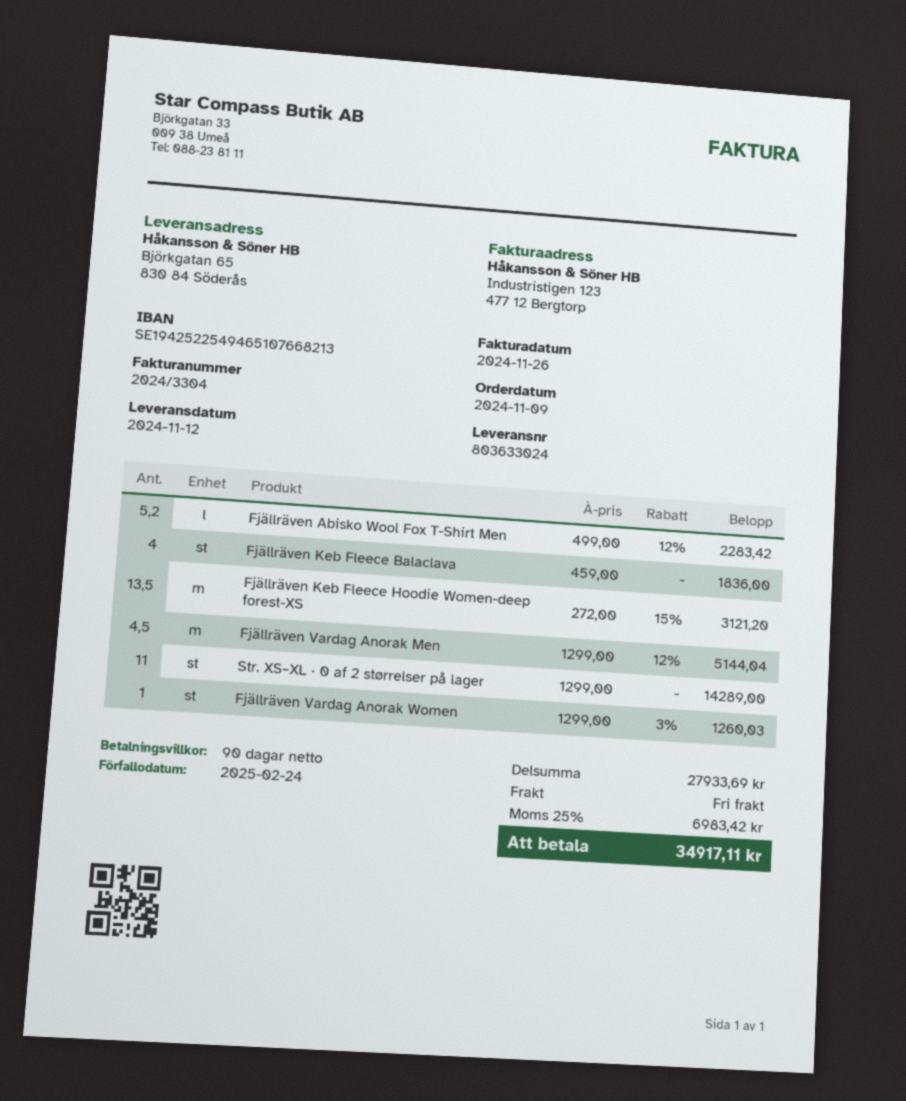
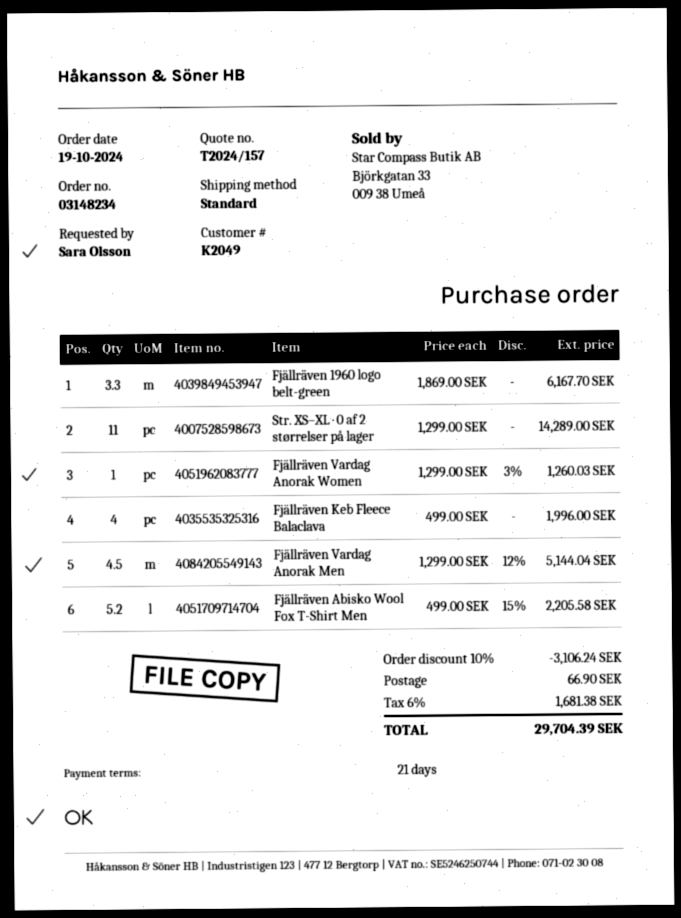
order date: 2024-11-09 -> 2024-10-19
payment terms: 90 days -> 21 days
Fjällräven Abisko Wool Fox T-Shirt Men: 5.2 x 499.00 - 12% = 2283.42 -> 5.2 x 499.00 - 15% = 2205.58
Fjällräven Keb Fleece Balaclava: 4 x 459.00 = 1836.00 -> 4 x 499.00 = 1996.00
Fjällräven Keb Fleece Hoodie Women-deep forest-XS: 13.5 x 272.00 - 15% = 3121.20 -> none
Fjällräven 1960 logo belt-green: none -> 3.3 x 1869.00 = 6167.70
discount: none -> 10% = 3106.24
shipping: 0.00 -> 66.90
tax: 25% = 6983.42 -> 6% = 1681.38
total: 34917.11 -> 29704.39

